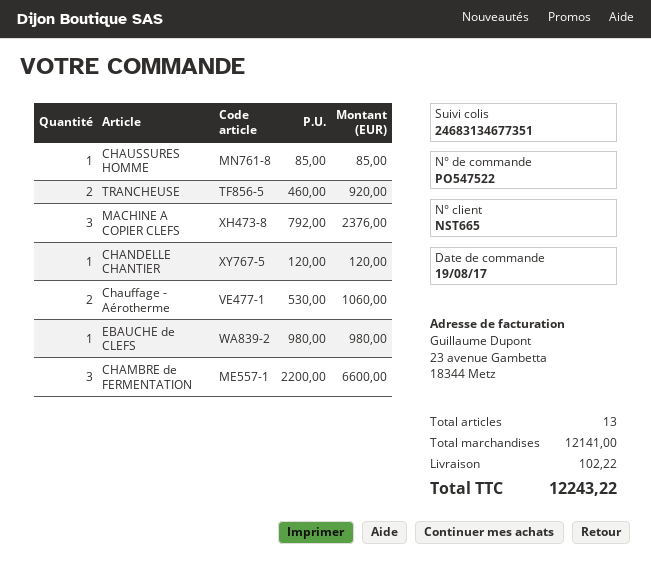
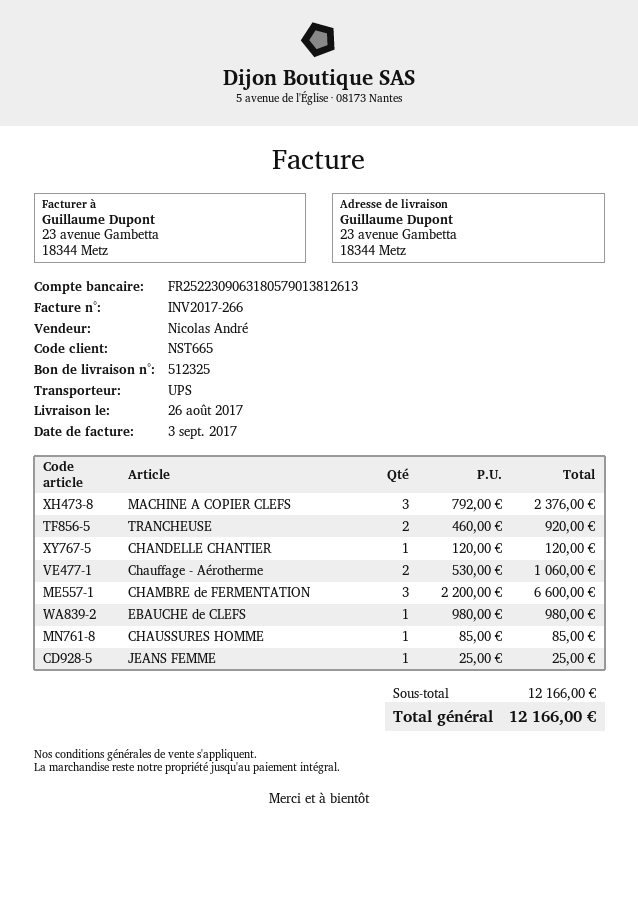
JEANS FEMME: none -> 1 x 25.00 = 25.00
subtotal: 12141.00 -> 12166.00
shipping: 102.22 -> none
total: 12243.22 -> 12166.00

